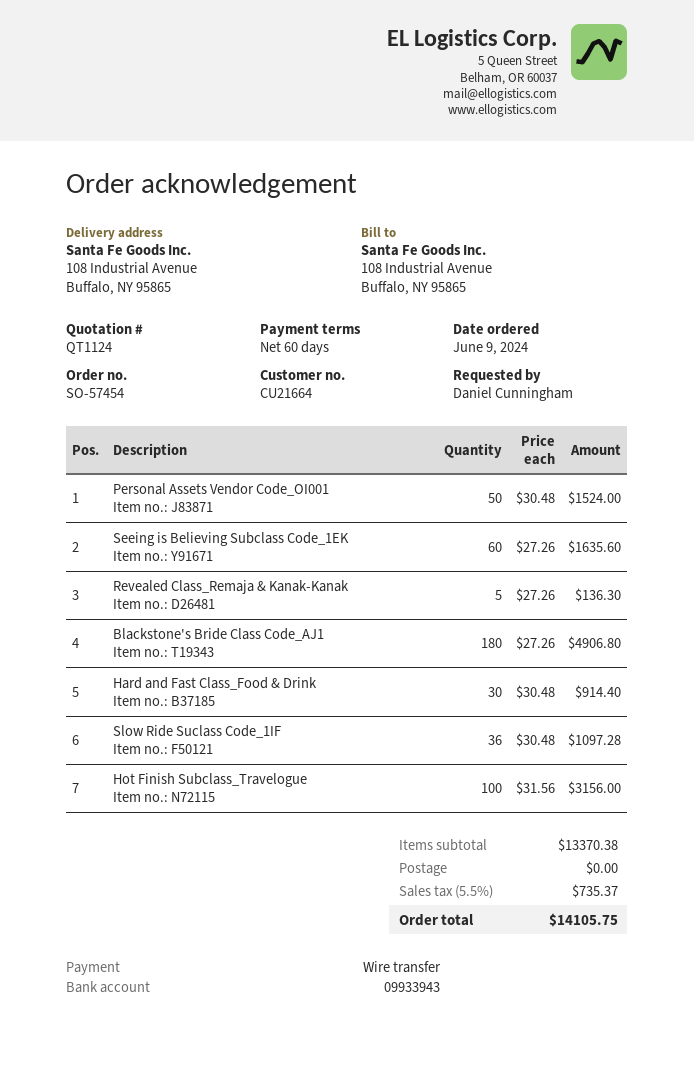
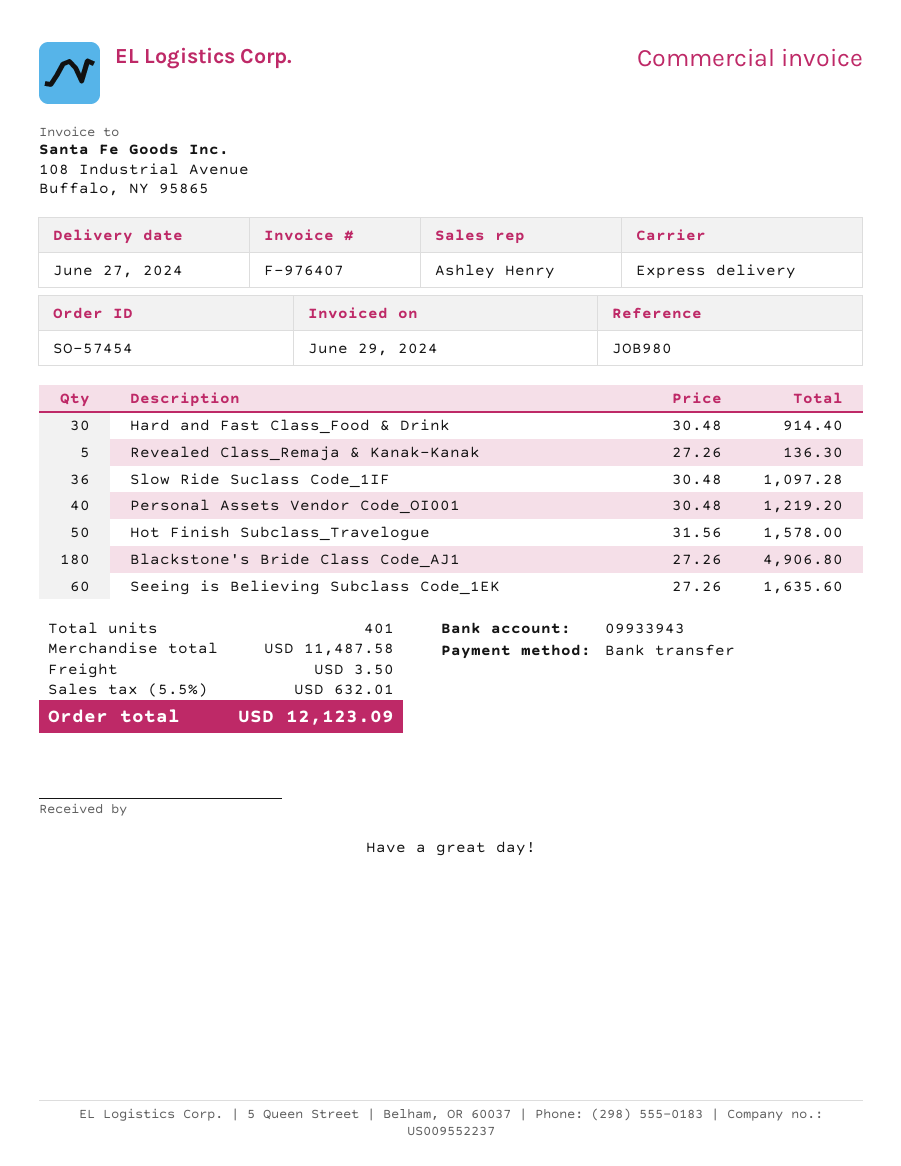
Personal Assets Vendor Code_OI001: 50 x 30.48 = 1524.00 -> 40 x 30.48 = 1219.20
Hot Finish Subclass_Travelogue: 100 x 31.56 = 3156.00 -> 50 x 31.56 = 1578.00
subtotal: 13370.38 -> 11487.58
shipping: 0.00 -> 3.50
tax: 5.5% = 735.37 -> 5.5% = 632.01
total: 14105.75 -> 12123.09

